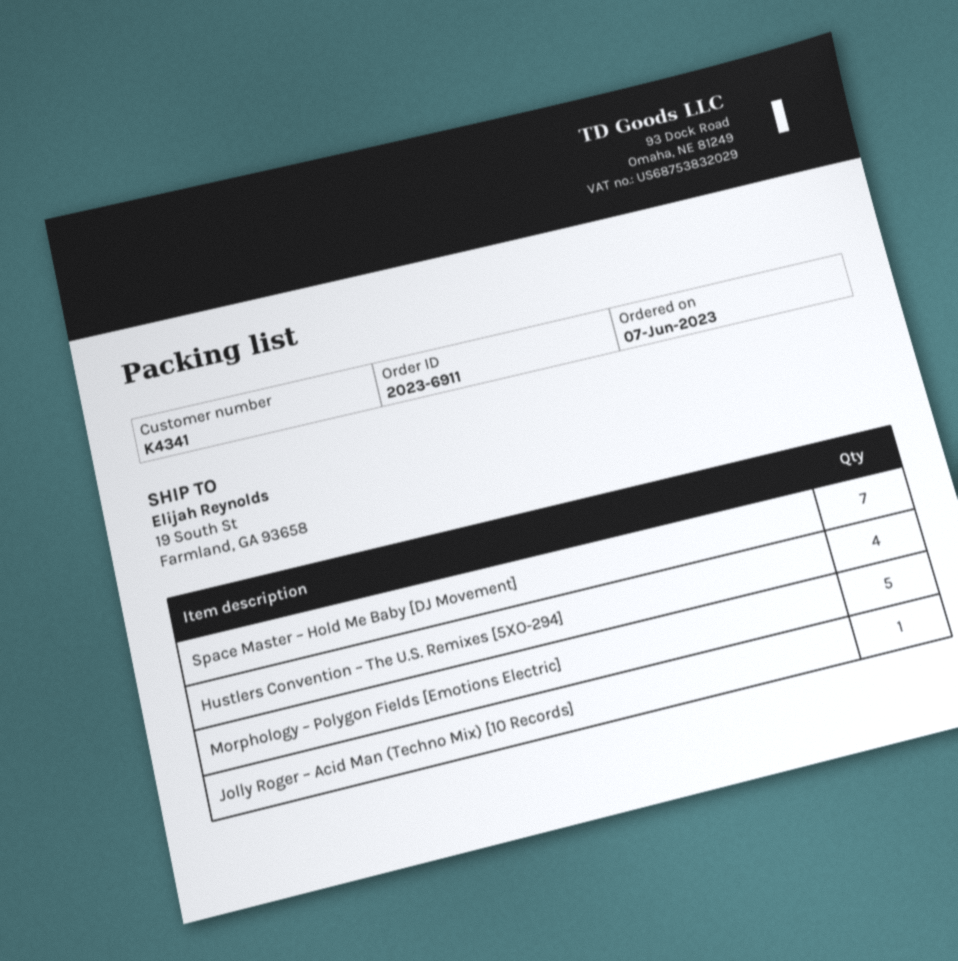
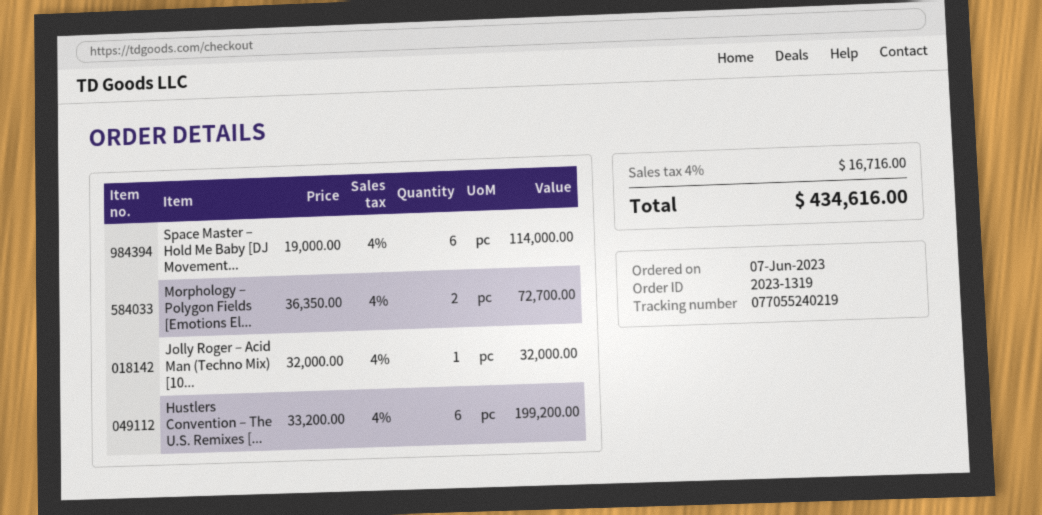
order number: 2023-6911 -> 2023-1319
Space Master – Hold Me Baby [DJ Movement]: 7 -> 6
Hustlers Convention – The U.S. Remixes [5XO-294]: 4 -> 6
Morphology – Polygon Fields [Emotions Electric]: 5 -> 2

